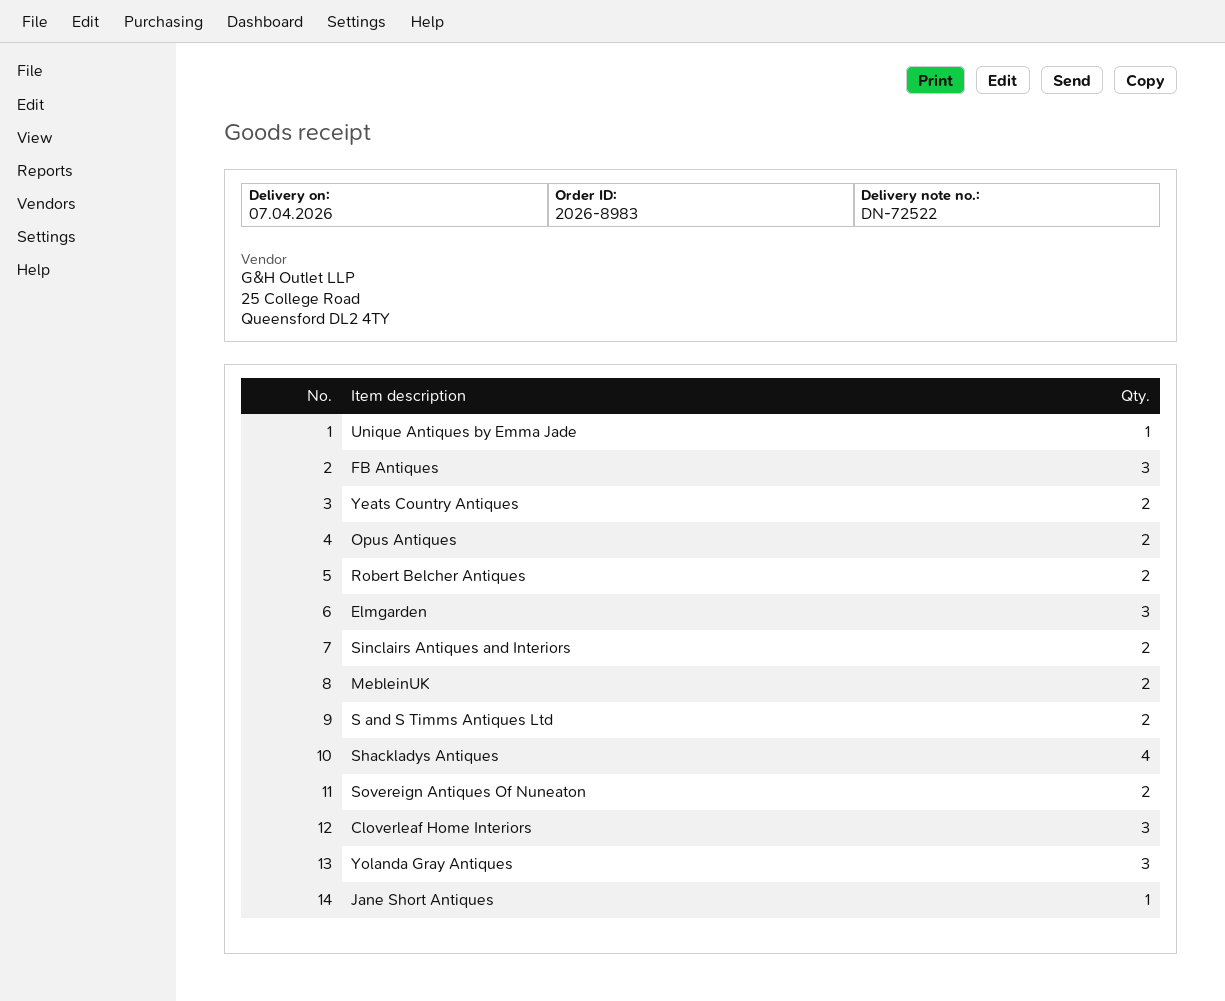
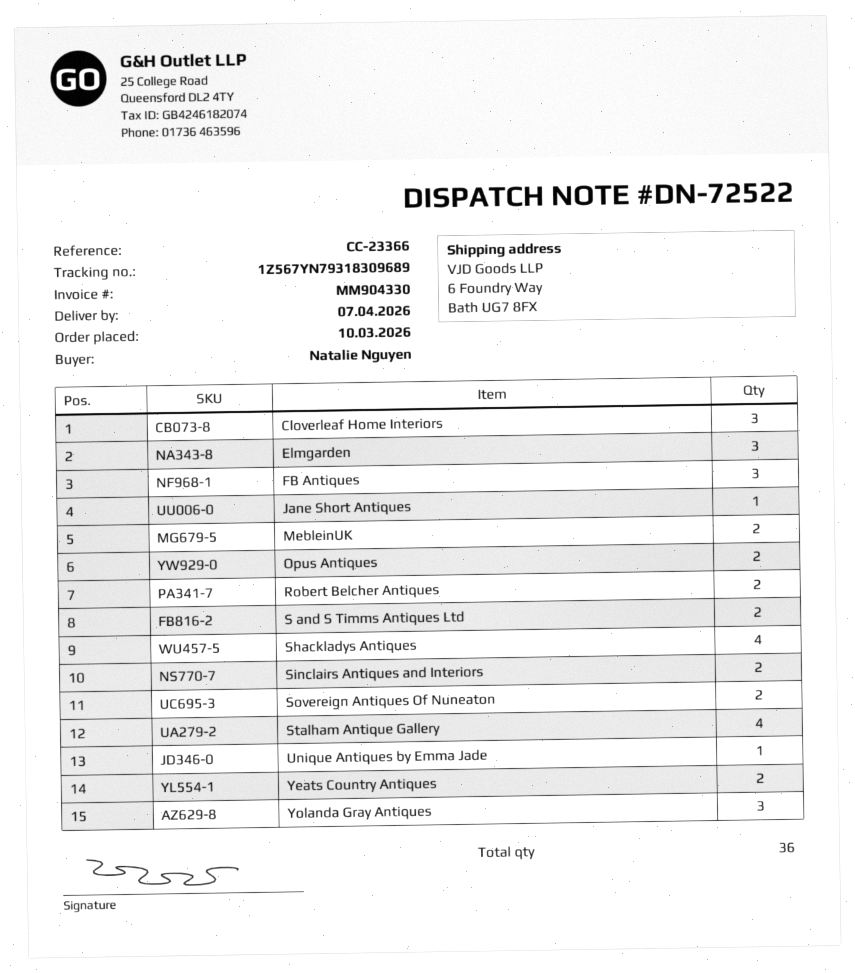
Stalham Antique Gallery: none -> 4

